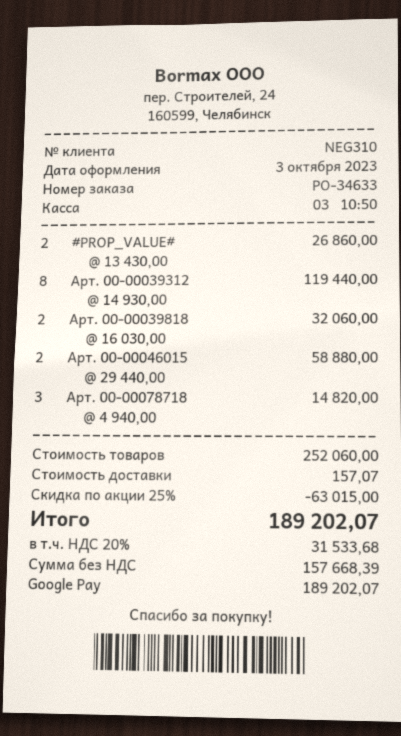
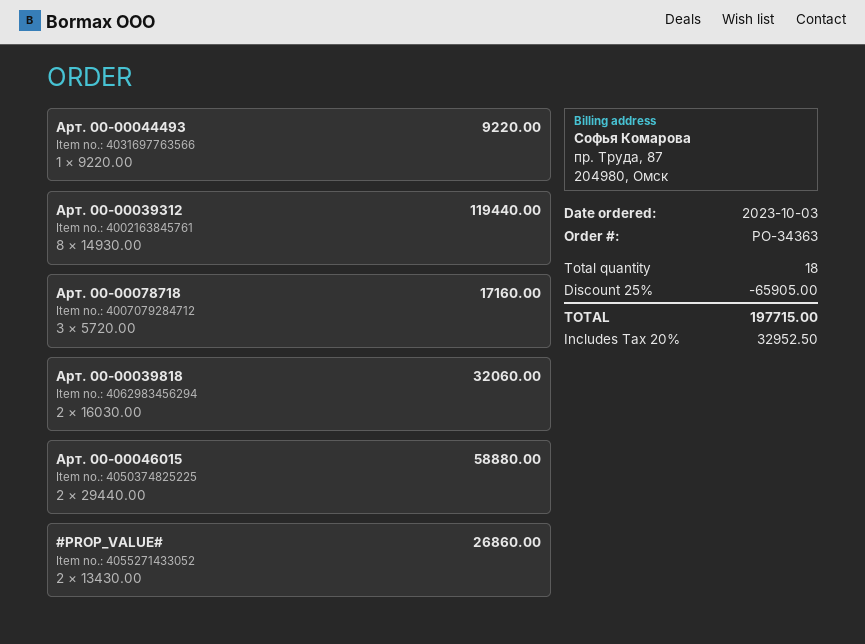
order number: PO-34633 -> PO-34363
Арт. 00-00078718: 3 x 4940.00 = 14820.00 -> 3 x 5720.00 = 17160.00
Арт. 00-00044493: none -> 1 x 9220.00 = 9220.00
discount: 25% = 63015.00 -> 25% = 65905.00
shipping: 157.07 -> none
tax: 20% = 31533.68 -> 20% = 32952.50
total: 189202.07 -> 197715.00

